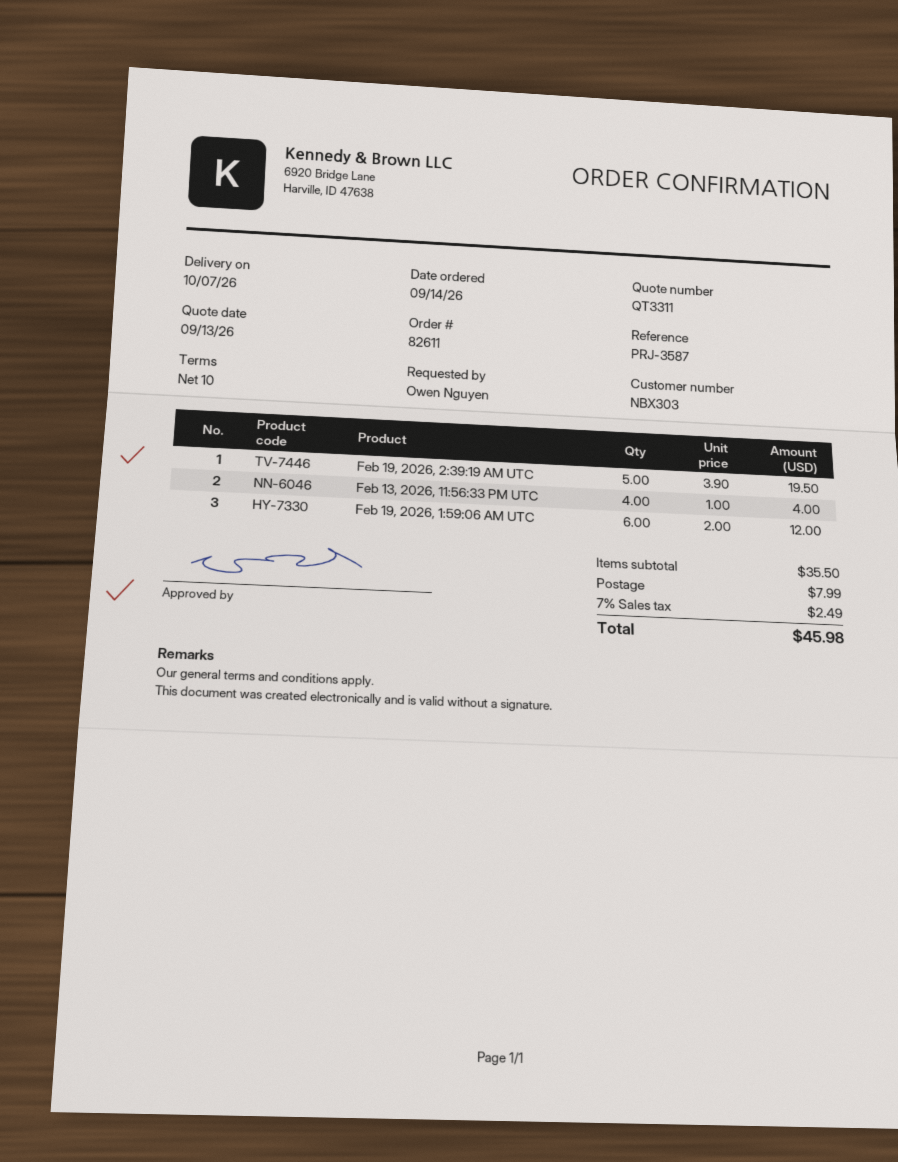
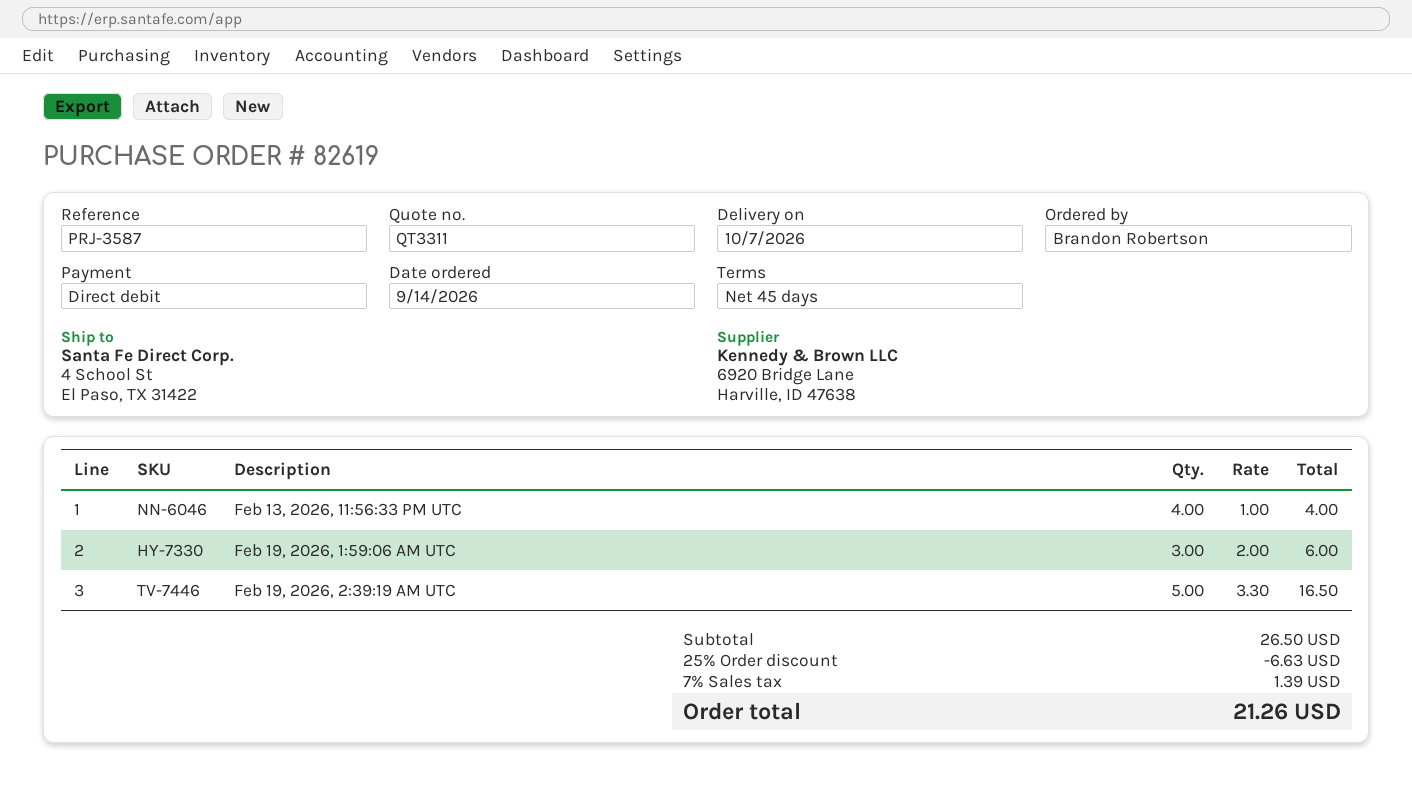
order number: 82611 -> 82619
payment terms: 10 days -> 45 days
ordered by: Owen Nguyen -> Brandon Robertson
Feb 19, 2026, 2:39:19 AM UTC: 5 x 3.90 = 19.50 -> 5 x 3.30 = 16.50
Feb 19, 2026, 1:59:06 AM UTC: 6 x 2.00 = 12.00 -> 3 x 2.00 = 6.00
subtotal: 35.50 -> 26.50
discount: none -> 25% = 6.63
shipping: 7.99 -> none
tax: 7% = 2.49 -> 7% = 1.39
total: 45.98 -> 21.26

